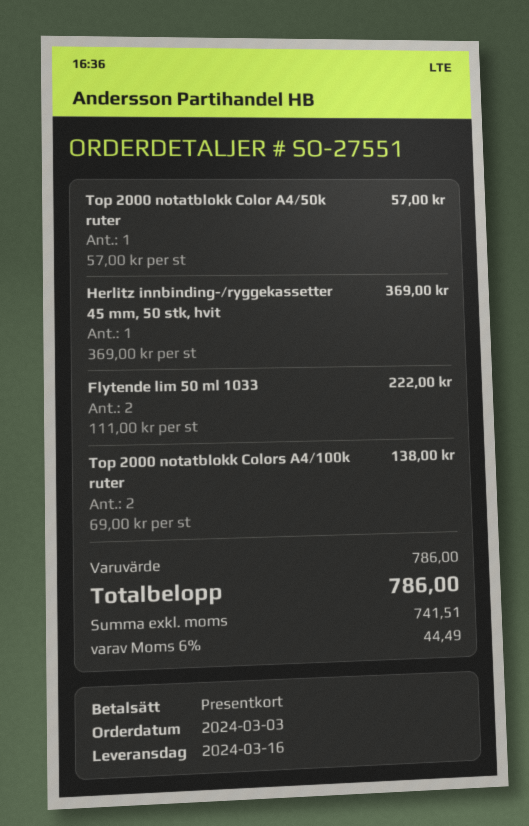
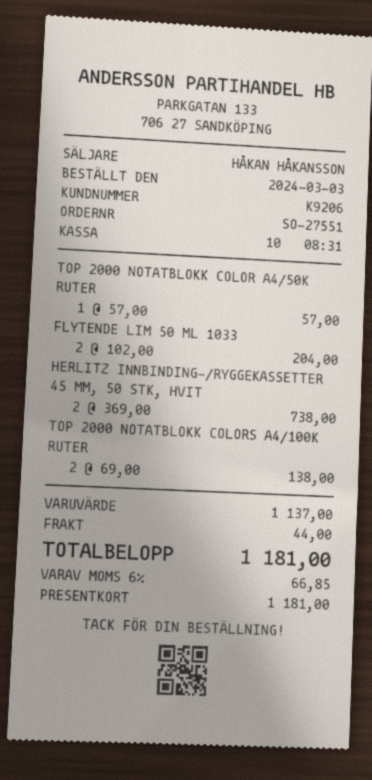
Herlitz innbinding-/ryggekassetter 45 mm, 50 stk, hvit: 1 x 369.00 = 369.00 -> 2 x 369.00 = 738.00
Flytende lim 50 ml 1033: 2 x 111.00 = 222.00 -> 2 x 102.00 = 204.00
subtotal: 786.00 -> 1137.00
shipping: none -> 44.00
tax: 6% = 44.49 -> 6% = 66.85
total: 786.00 -> 1181.00

